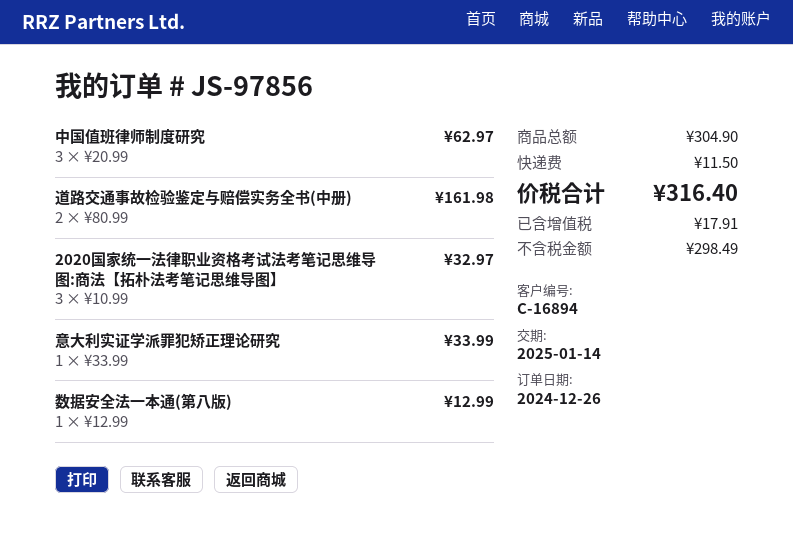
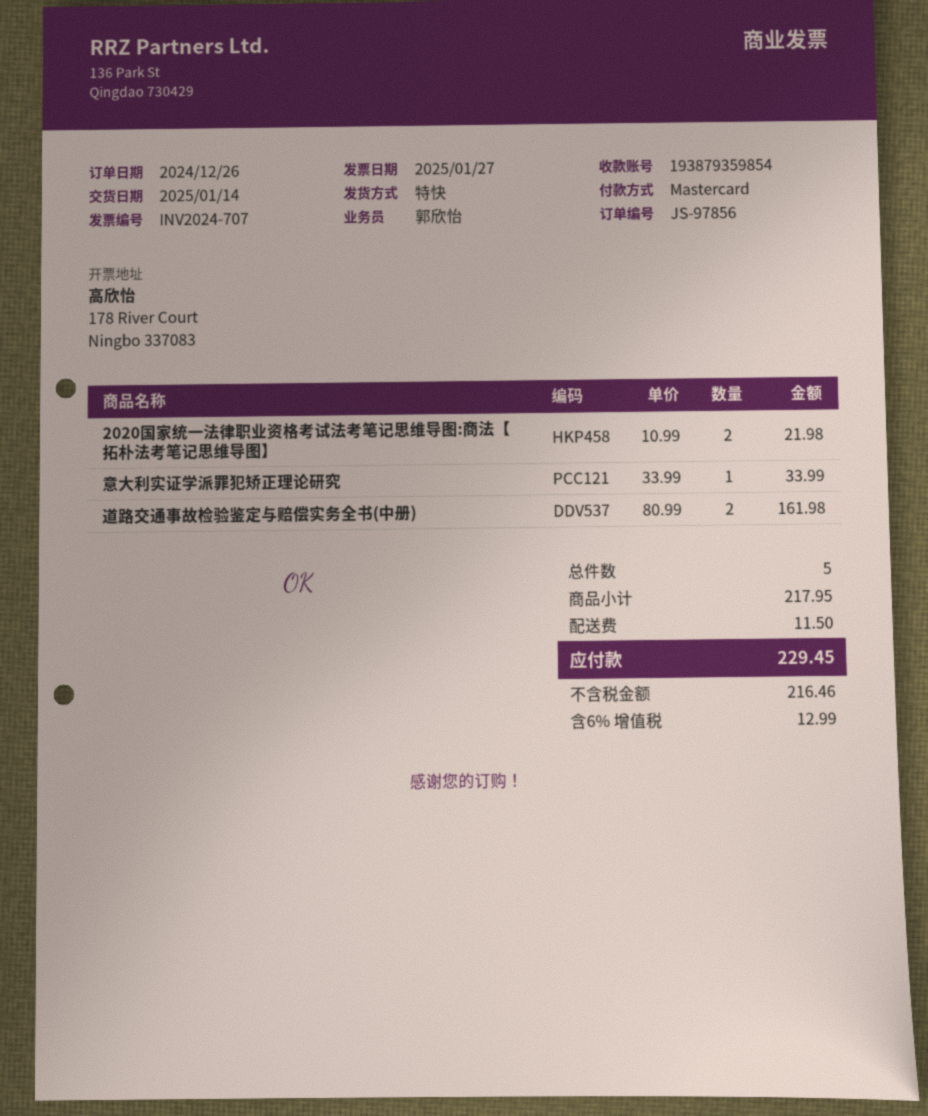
中国值班律师制度研究: 3 x 20.99 = 62.97 -> none
2020国家统一法律职业资格考试法考笔记思维导图:商法【拓朴法考笔记思维导图】: 3 x 10.99 = 32.97 -> 2 x 10.99 = 21.98
数据安全法一本通(第八版): 1 x 12.99 = 12.99 -> none
subtotal: 304.90 -> 217.95
net: 298.49 -> 216.46
tax: 17.91 -> 12.99
total: 316.40 -> 229.45

